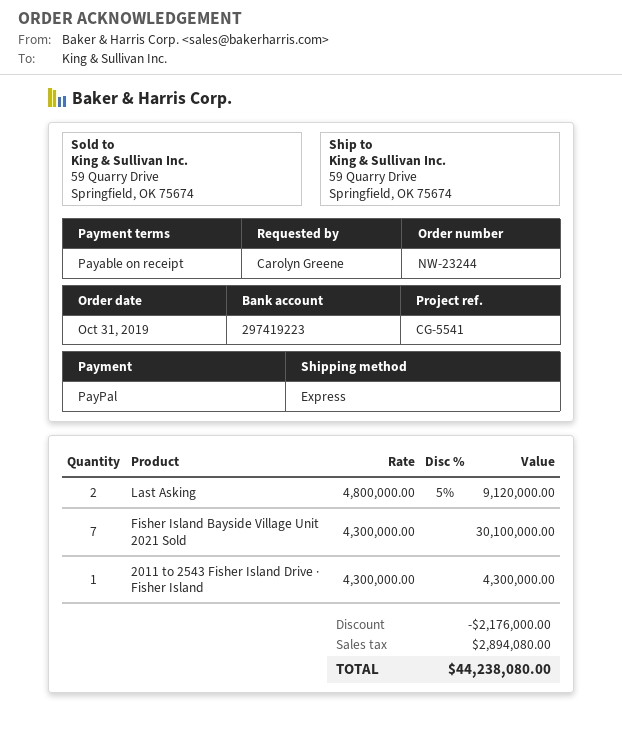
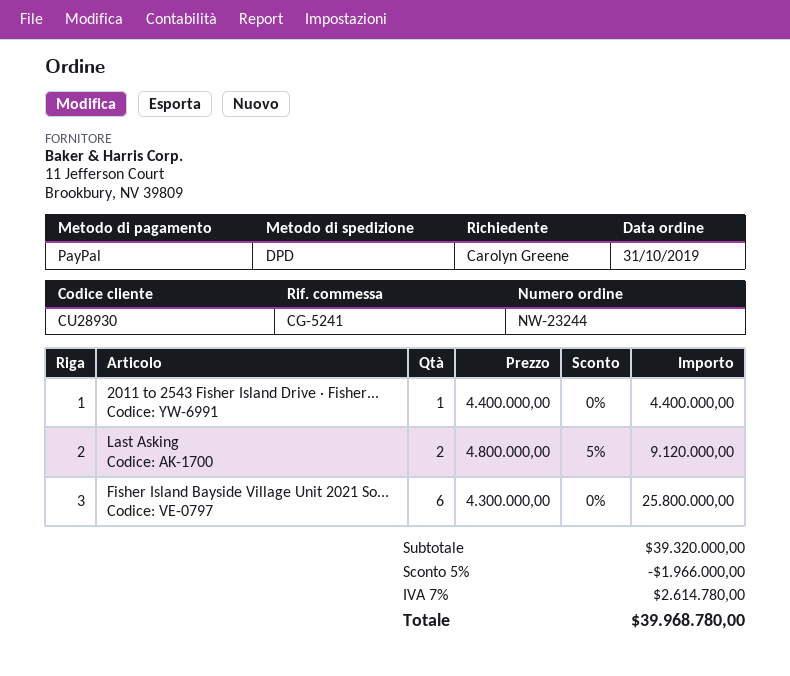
reference: CG-5541 -> CG-5241
shipping method: express -> DPD
Fisher Island Bayside Village Unit 2021 Sold: 7 x 4300000.00 = 30100000.00 -> 6 x 4300000.00 = 25800000.00
2011 to 2543 Fisher Island Drive · Fisher Island: 1 x 4300000.00 = 4300000.00 -> 1 x 4400000.00 = 4400000.00
discount: 2176000.00 -> 1966000.00
tax: 2894080.00 -> 2614780.00
total: 44238080.00 -> 39968780.00

